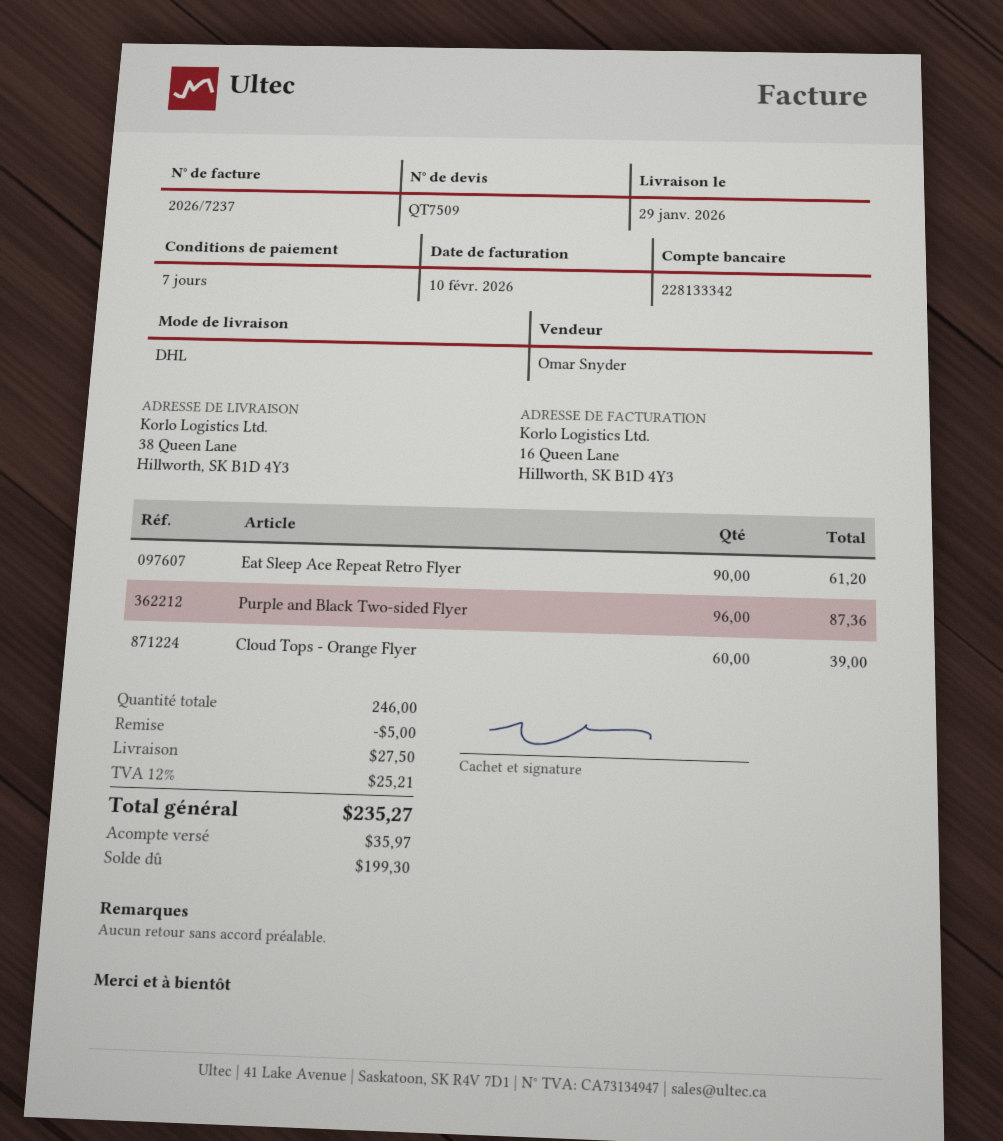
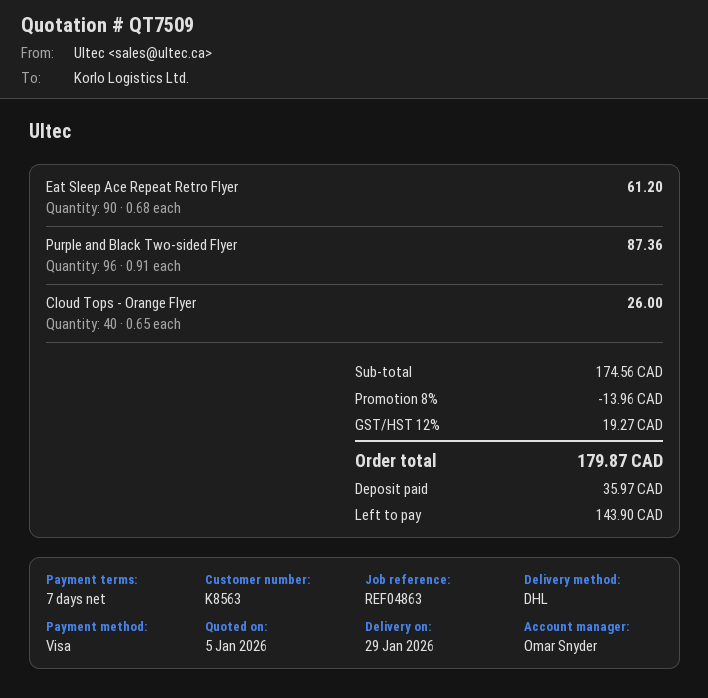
Cloud Tops - Orange Flyer: 60 for 39.00 -> 40 for 26.00
discount: 5.00 -> 13.96
shipping: 27.50 -> none
tax: 12% = 25.21 -> 12% = 19.27
total: 235.27 -> 179.87
balance: 199.30 -> 143.90

